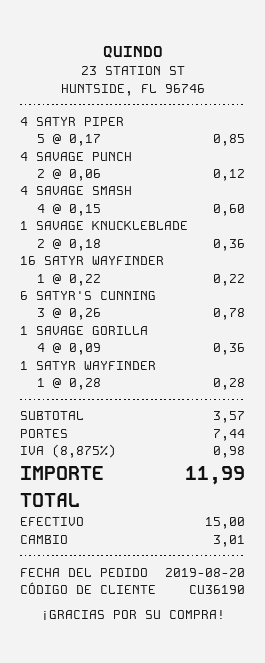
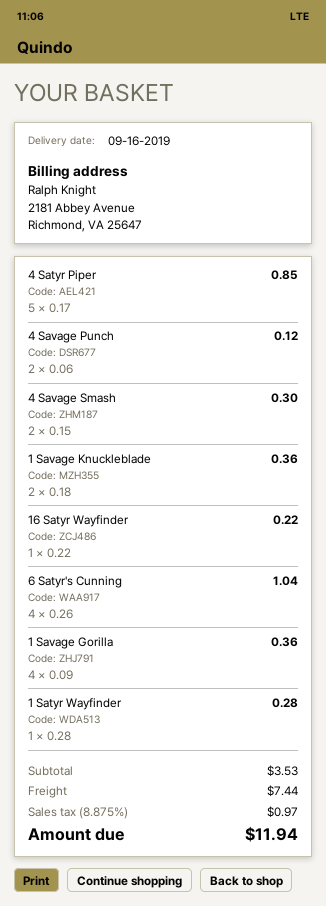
4 SAVAGE SMASH: 4 x 0.15 = 0.60 -> 2 x 0.15 = 0.30
6 SATYR'S CUNNING: 3 x 0.26 = 0.78 -> 4 x 0.26 = 1.04
subtotal: 3.57 -> 3.53
tax: 8.875% = 0.98 -> 8.875% = 0.97
total: 11.99 -> 11.94

